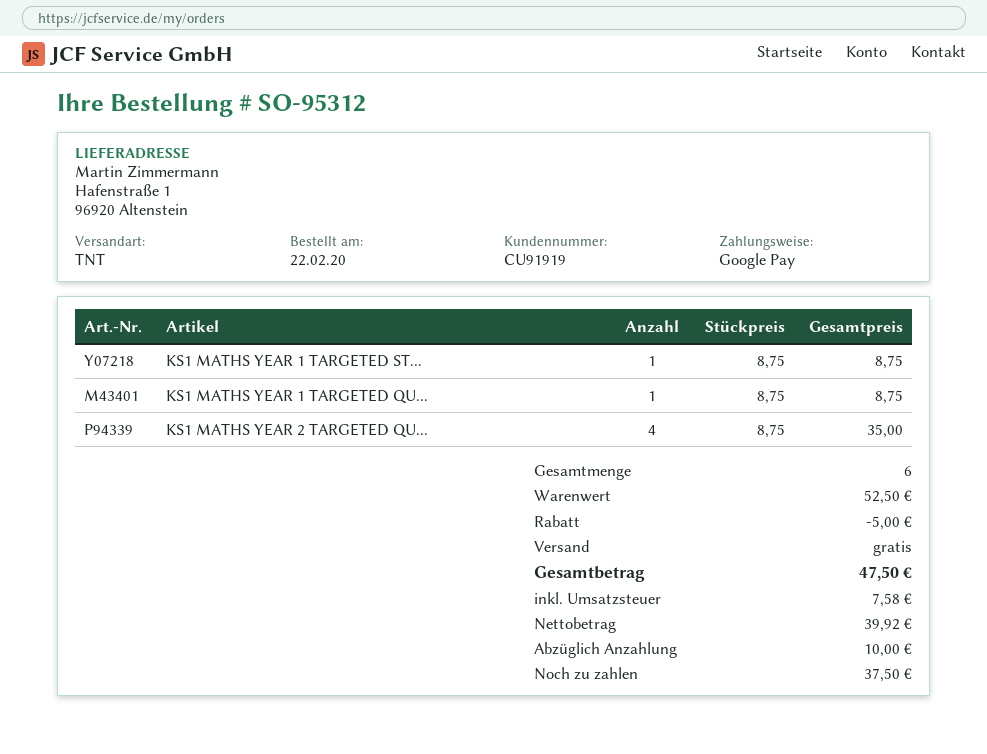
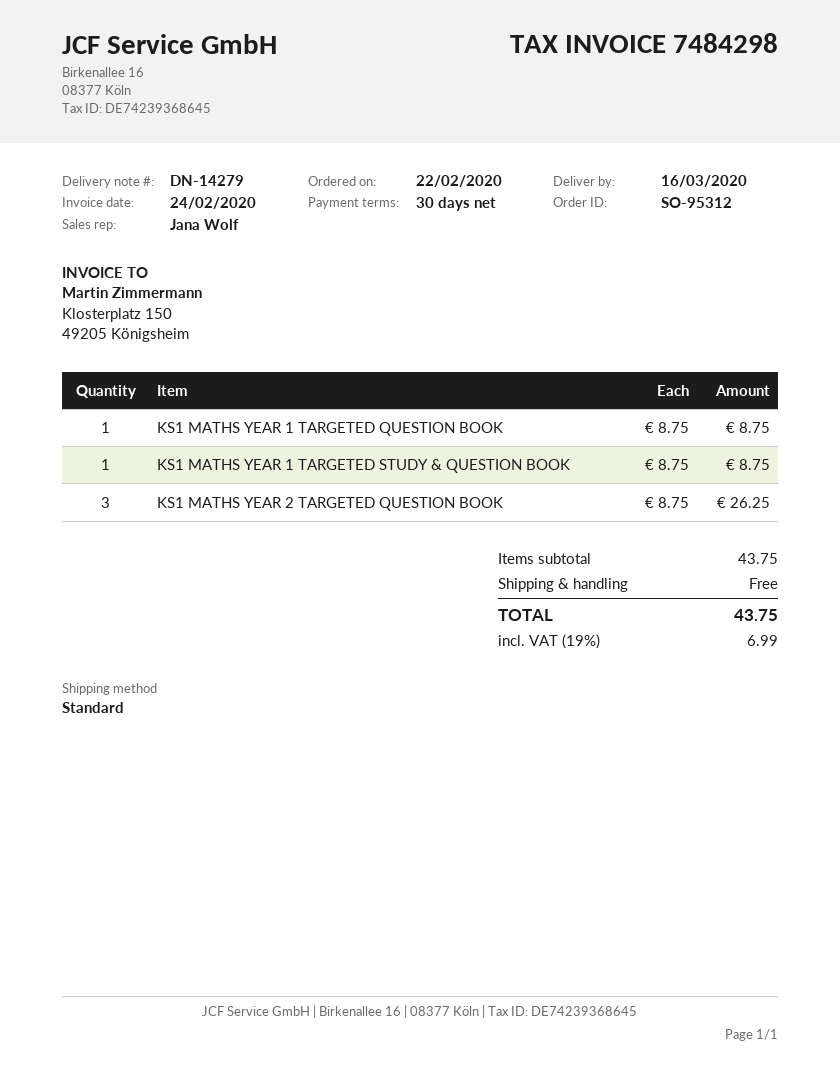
shipping method: TNT -> standard
KS1 MATHS YEAR 2 TARGETED QU...: 4 x 8.75 = 35.00 -> 3 x 8.75 = 26.25
subtotal: 52.50 -> 43.75
discount: 5.00 -> none
tax: 7.58 -> 6.99
total: 47.50 -> 43.75

